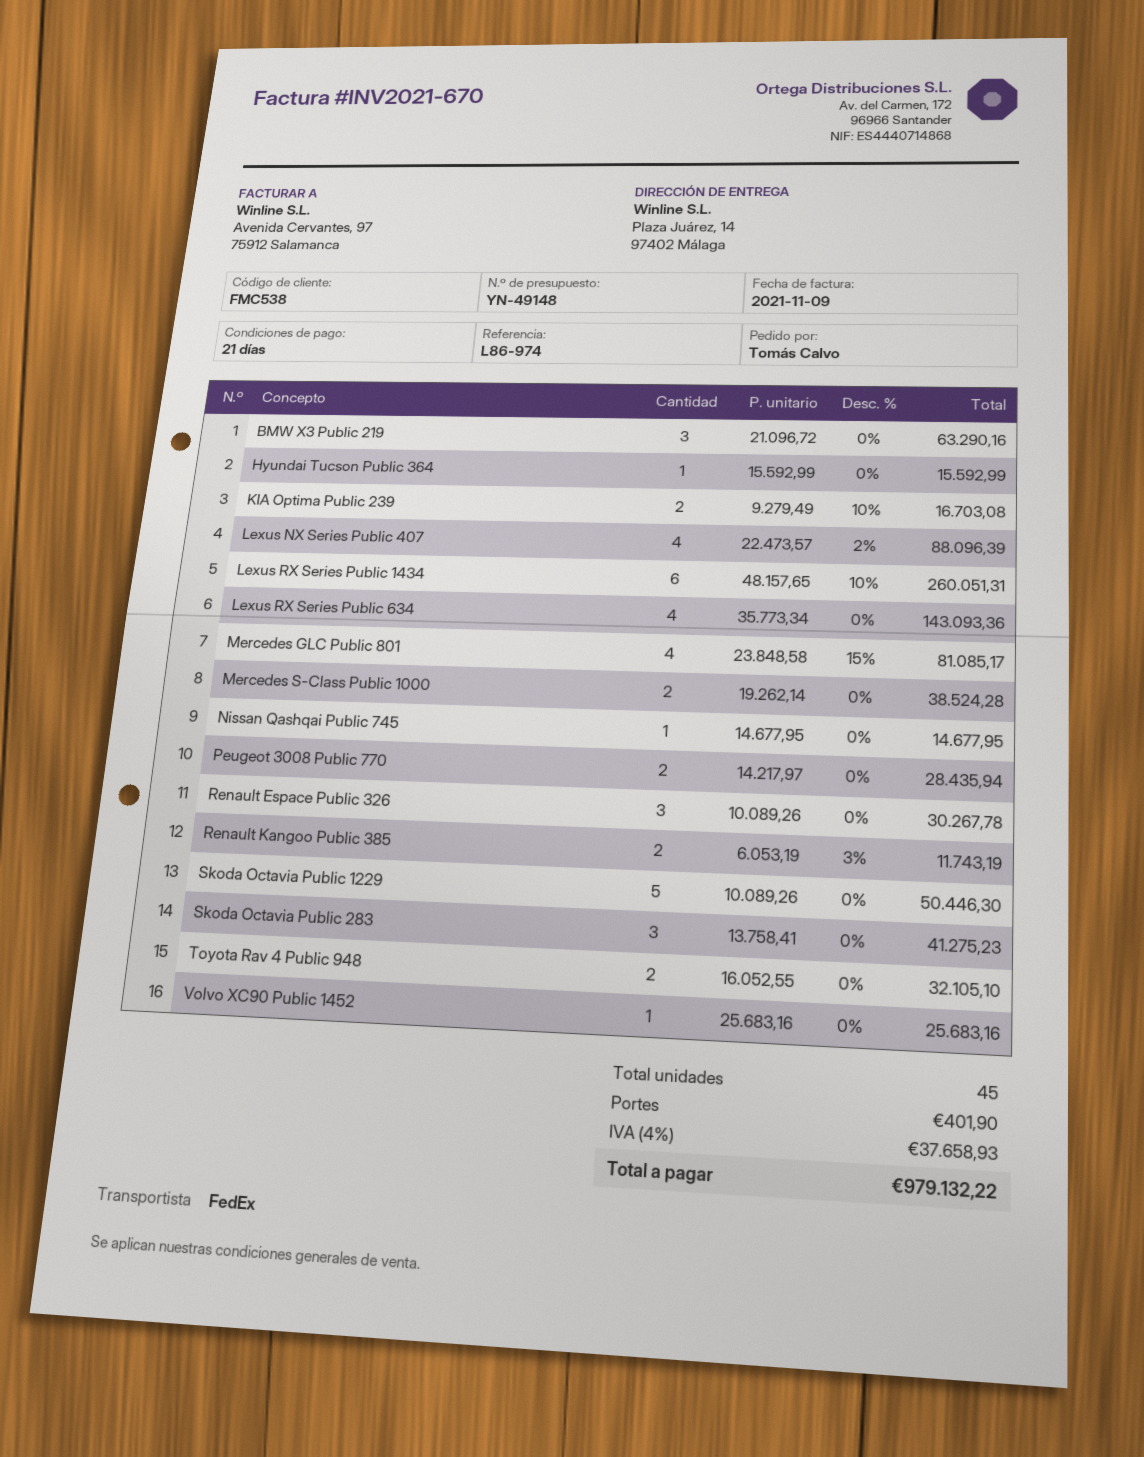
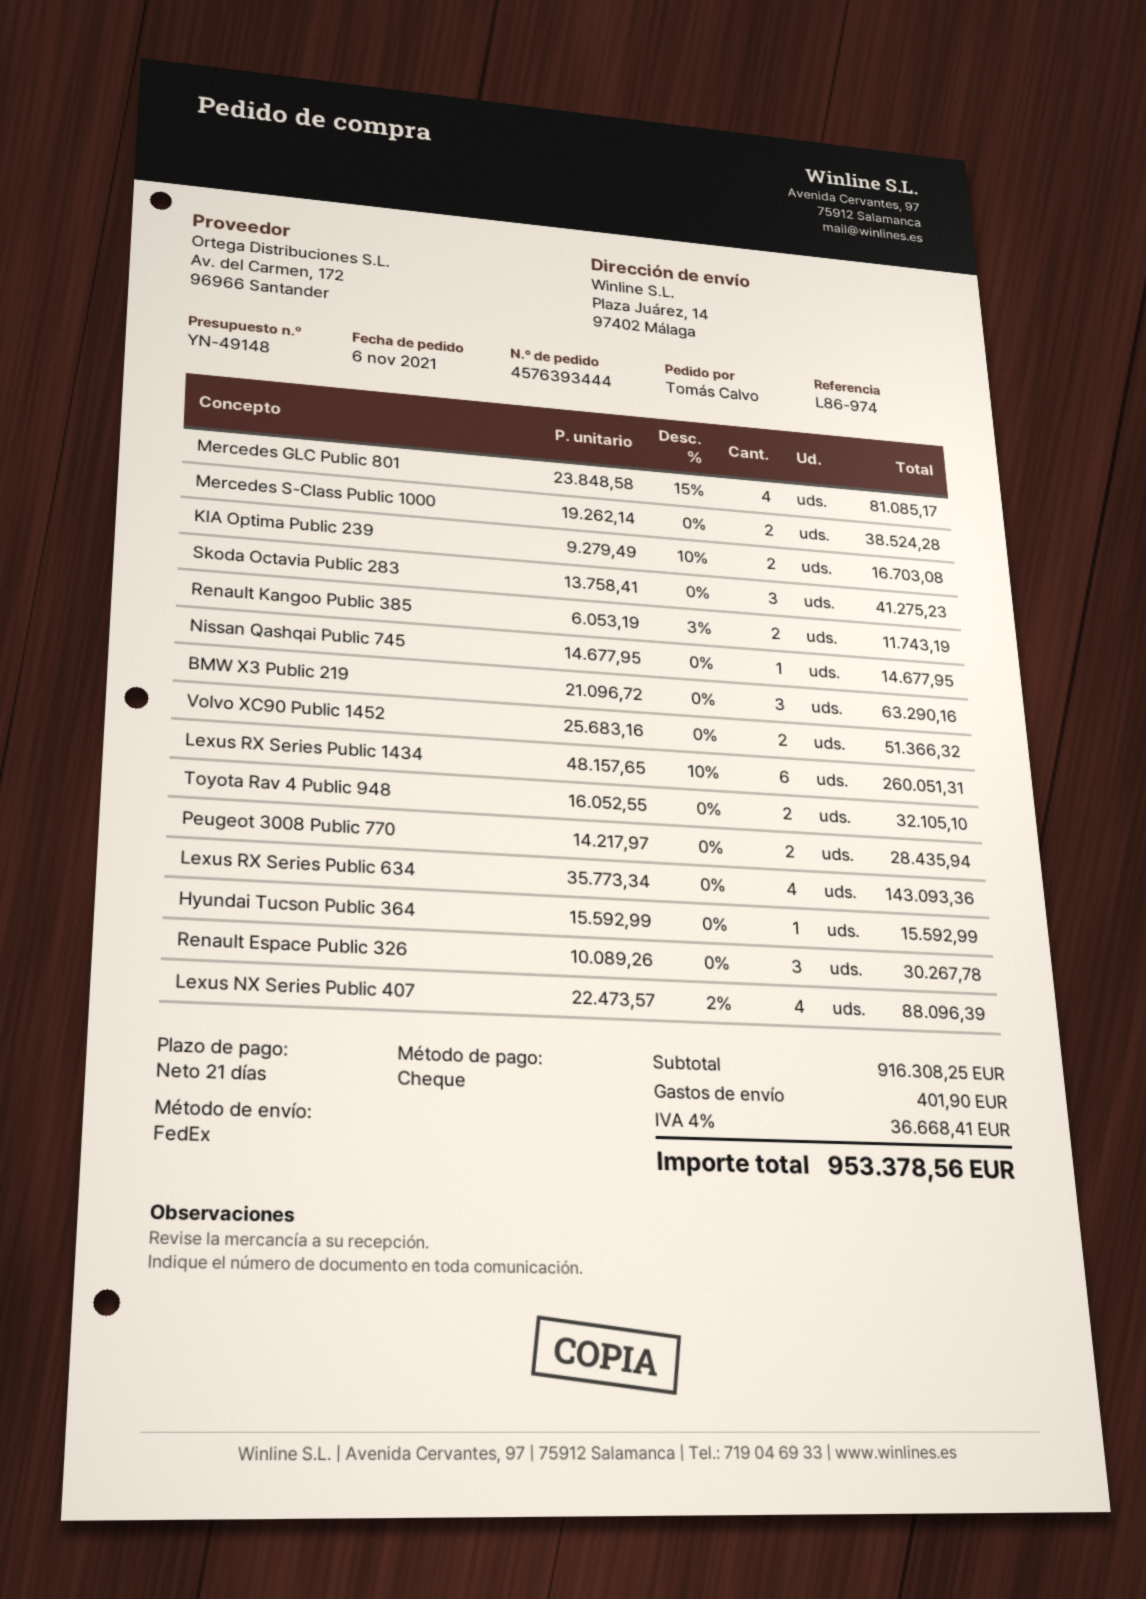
Skoda Octavia Public 1229: 5 x 10089.26 = 50446.30 -> none
Volvo XC90 Public 1452: 1 x 25683.16 = 25683.16 -> 2 x 25683.16 = 51366.32
tax: 4% = 37658.93 -> 4% = 36668.41
total: 979132.22 -> 953378.56

